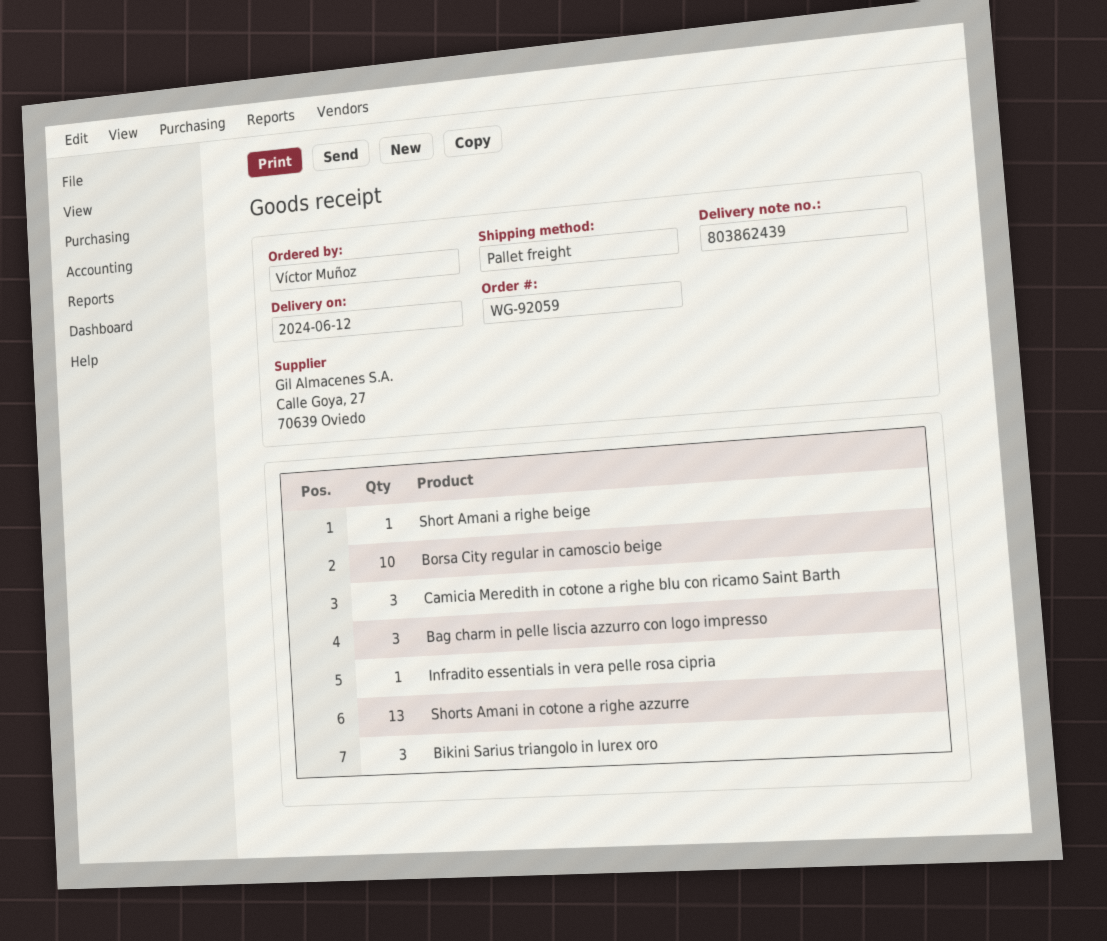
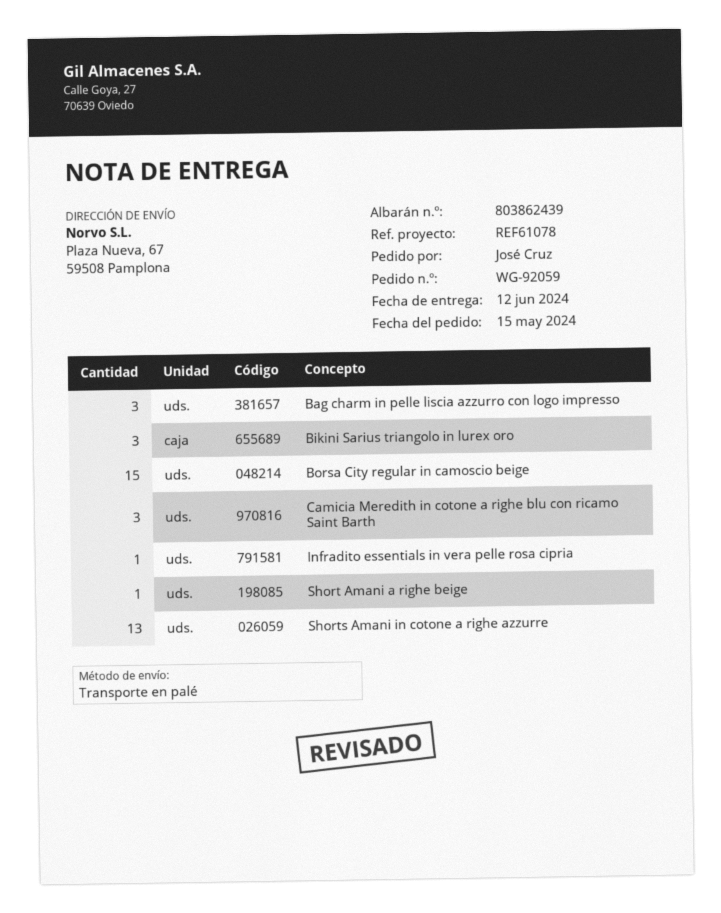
ordered by: Víctor Muñoz -> José Cruz
Borsa City regular in camoscio beige: 10 -> 15

